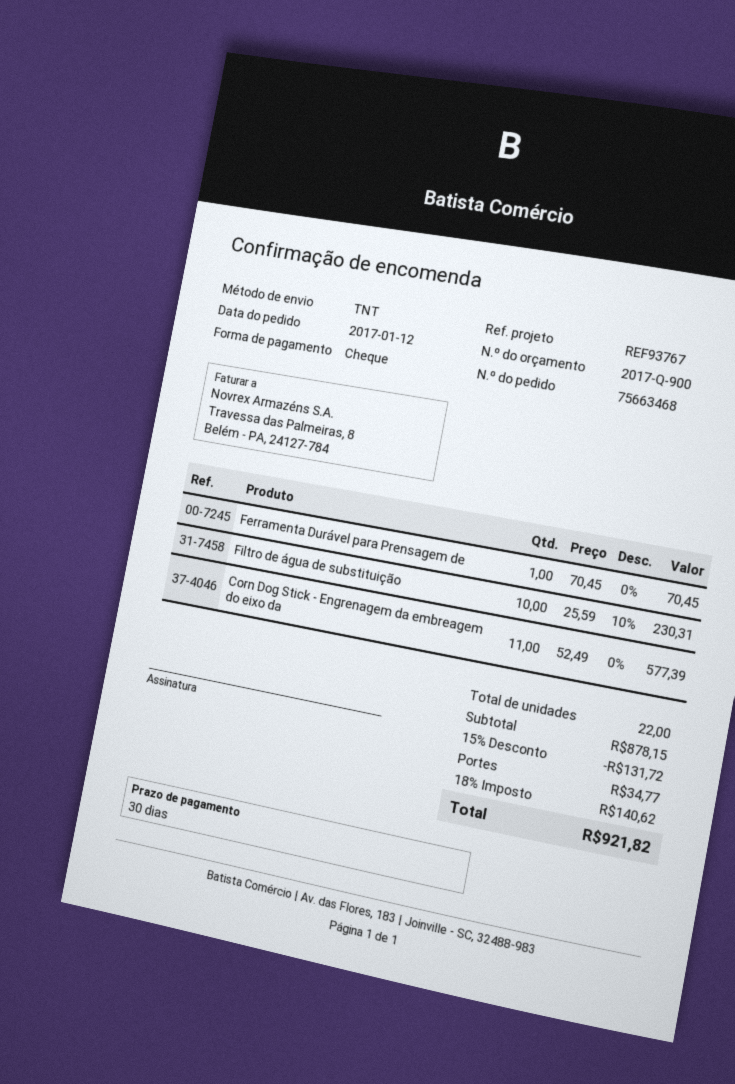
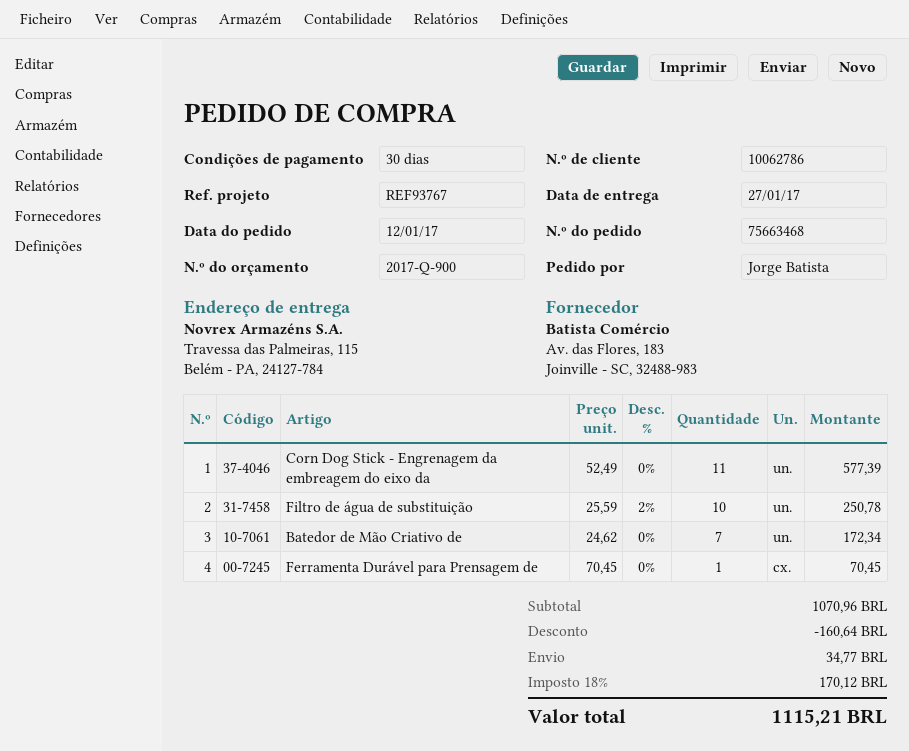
Filtro de água de substituição: 10 x 25.59 - 10% = 230.31 -> 10 x 25.59 - 2% = 250.78
Batedor de Mão Criativo de: none -> 7 x 24.62 = 172.34
subtotal: 878.15 -> 1070.96
discount: 131.72 -> 160.64
tax: 18% = 140.62 -> 18% = 170.12
total: 921.82 -> 1115.21

